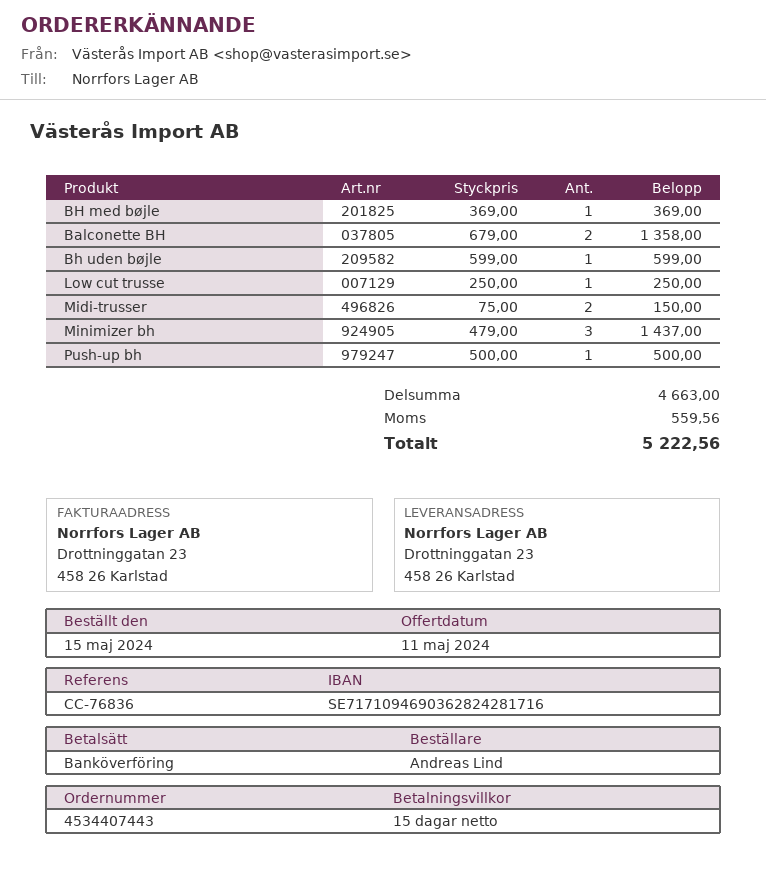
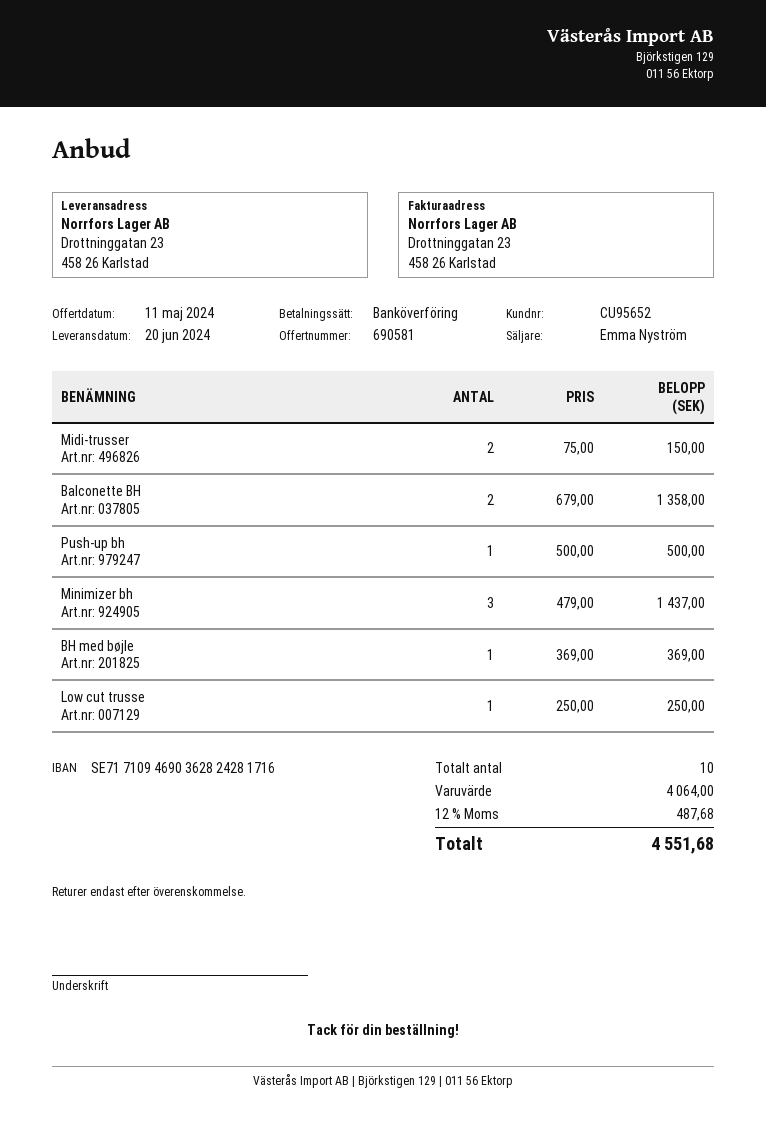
Bh uden bøjle: 1 x 599.00 = 599.00 -> none
subtotal: 4663.00 -> 4064.00
tax: 559.56 -> 487.68
total: 5222.56 -> 4551.68

